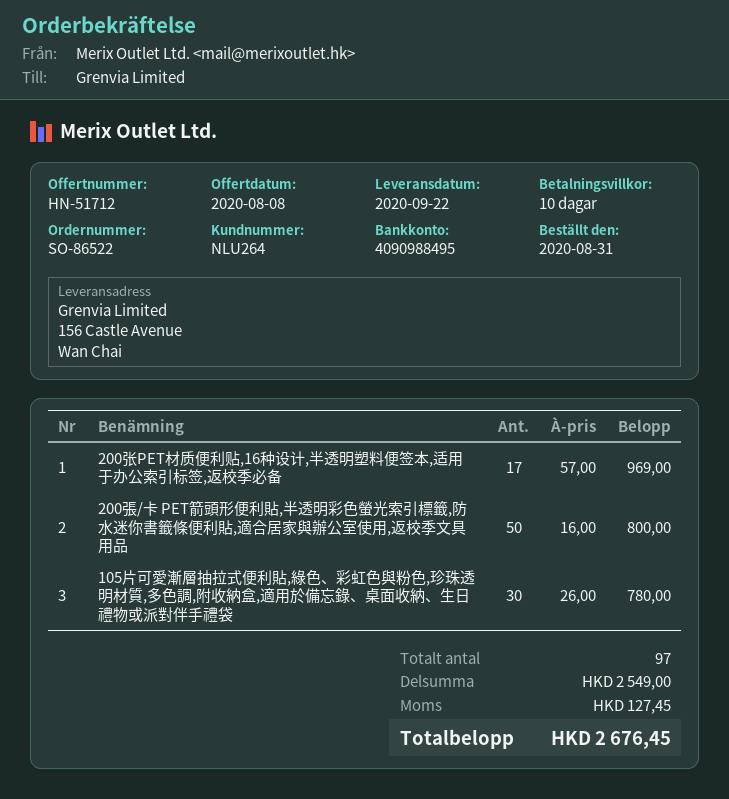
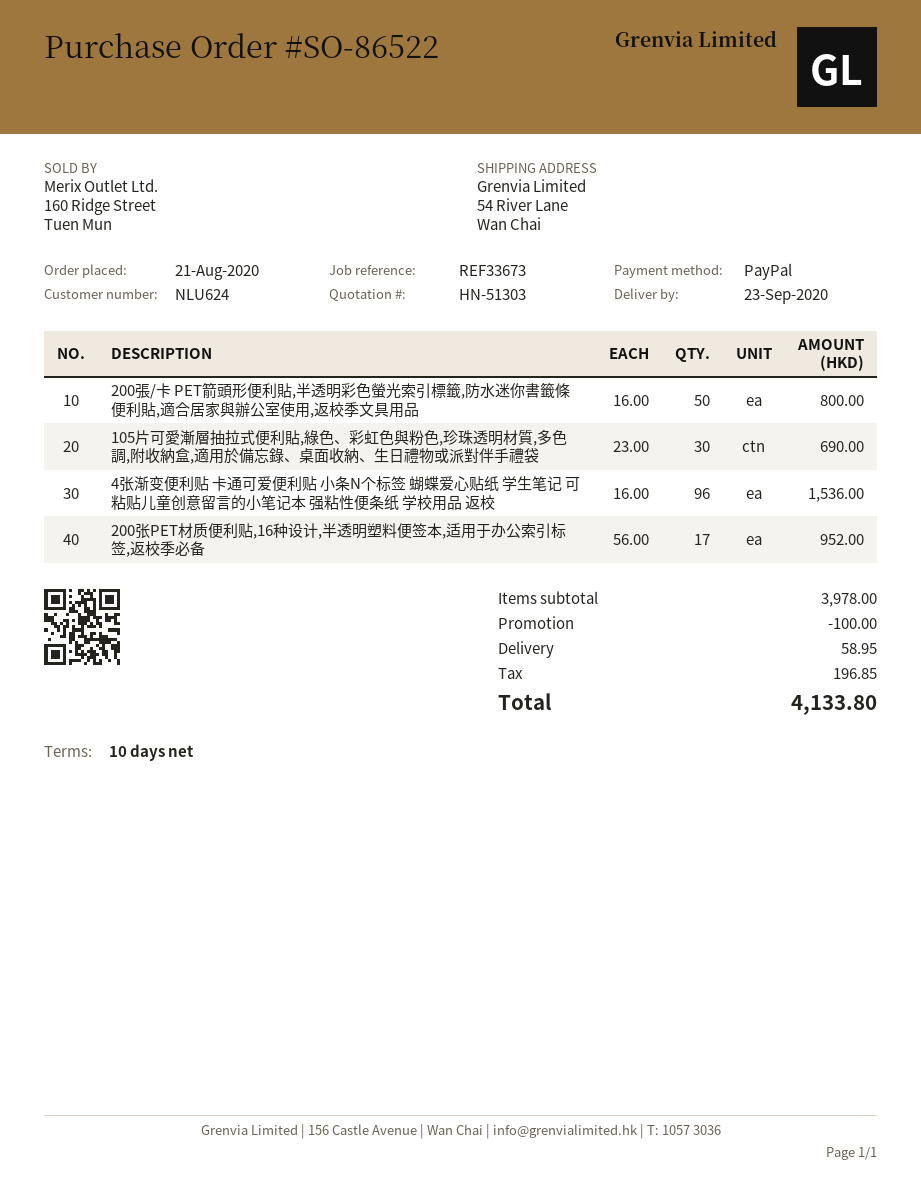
quote number: HN-51712 -> HN-51303
order date: 2020-08-31 -> 2020-08-21
delivery date: 2020-09-22 -> 2020-09-23
customer number: NLU264 -> NLU624
ship to: 156 Castle Avenue, Wan Chai -> 54 River Lane, Wan Chai
200张PET材质便利贴,16种设计,半透明塑料便签本,适用于办公索引标签,返校季必备: 17 x 57.00 = 969.00 -> 17 x 56.00 = 952.00
105片可愛漸層抽拉式便利貼,綠色、彩虹色與粉色,珍珠透明材質,多色調,附收納盒,適用於備忘錄、桌面收納、生日禮物或派對伴手禮袋: 30 x 26.00 = 780.00 -> 30 x 23.00 = 690.00
4张渐变便利贴 卡通可爱便利贴 小条N个标签 蝴蝶爱心贴纸 学生笔记 可粘贴儿童创意留言的小笔记本 强粘性便条纸 学校用品 返校: none -> 96 x 16.00 = 1536.00
subtotal: 2549.00 -> 3978.00
discount: none -> 100.00
shipping: none -> 58.95
tax: 127.45 -> 196.85
total: 2676.45 -> 4133.80

